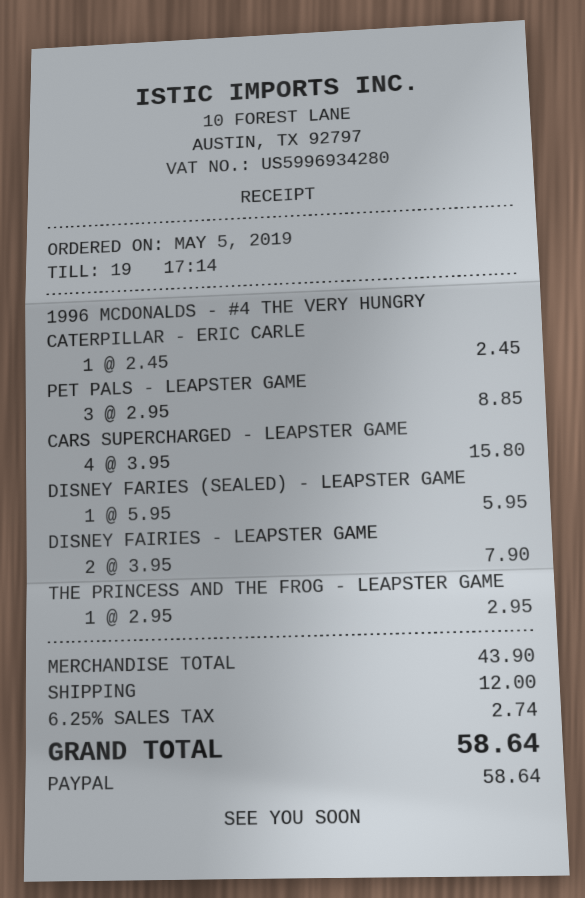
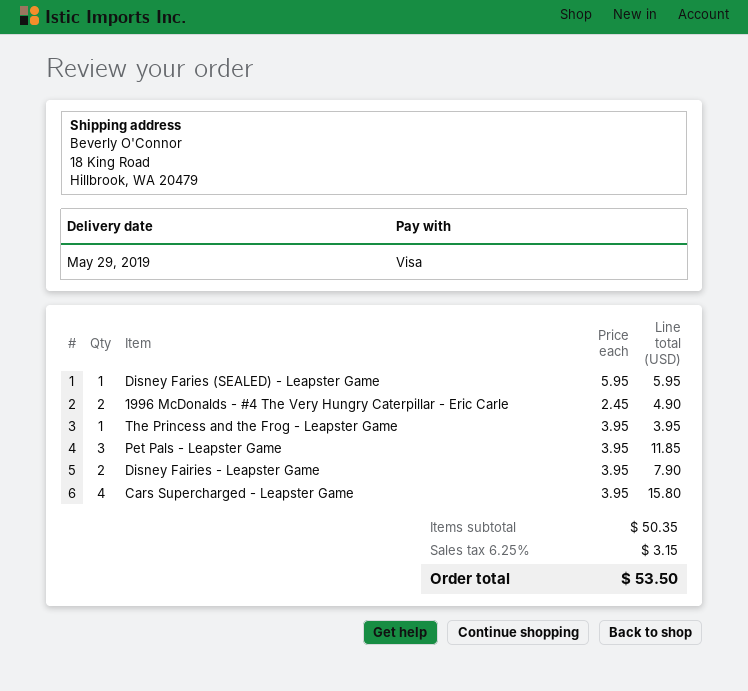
payment method: PayPal -> Visa
1996 MCDONALDS - #4 THE VERY HUNGRY CATERPILLAR - ERIC CARLE: 1 x 2.45 = 2.45 -> 2 x 2.45 = 4.90
PET PALS - LEAPSTER GAME: 3 x 2.95 = 8.85 -> 3 x 3.95 = 11.85
THE PRINCESS AND THE FROG - LEAPSTER GAME: 1 x 2.95 = 2.95 -> 1 x 3.95 = 3.95
subtotal: 43.90 -> 50.35
shipping: 12.00 -> none
tax: 6.25% = 2.74 -> 6.25% = 3.15
total: 58.64 -> 53.50

